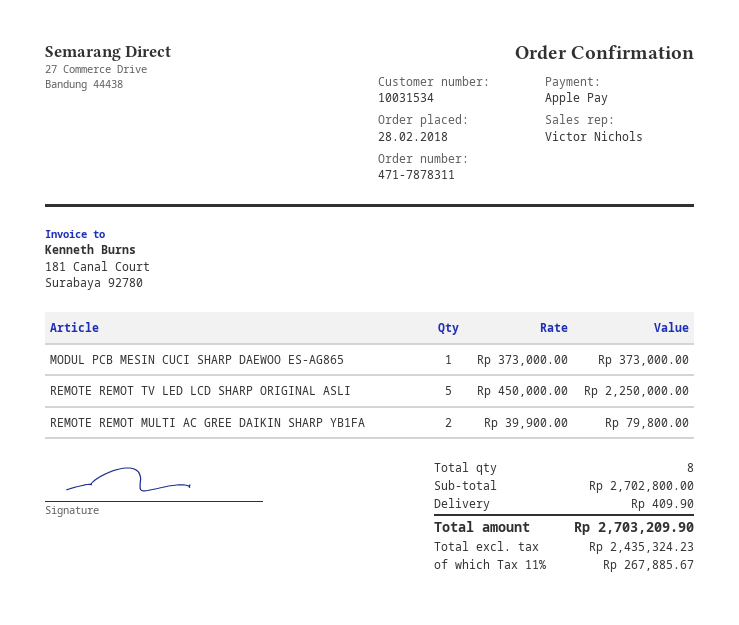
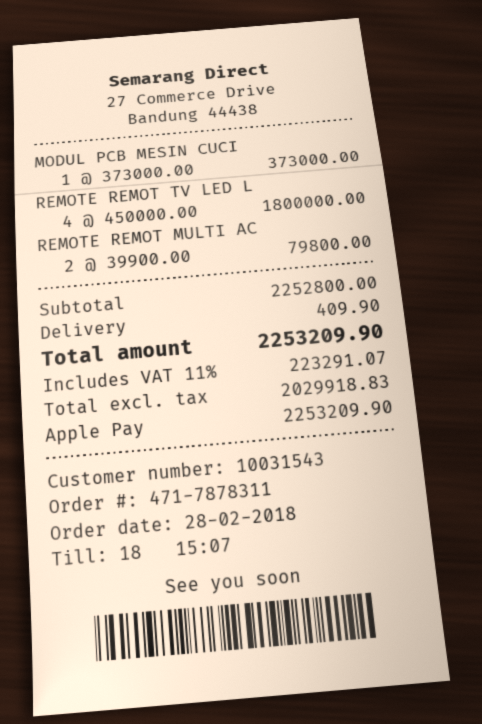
customer number: 10031534 -> 10031543
REMOTE REMOT TV LED LCD SHARP ORIGINAL ASLI: 5 x 450000.00 = 2250000.00 -> 4 x 450000.00 = 1800000.00
subtotal: 2702800.00 -> 2252800.00
net: 2435324.23 -> 2029918.83
tax: 11% = 267885.67 -> 11% = 223291.07
total: 2703209.90 -> 2253209.90

